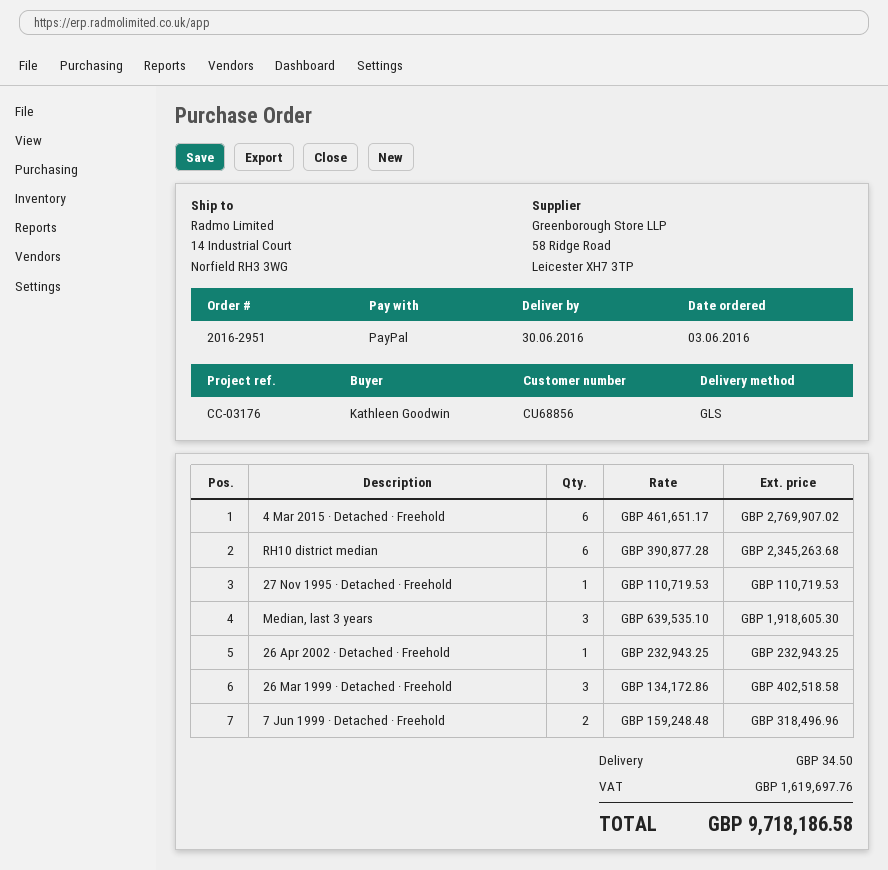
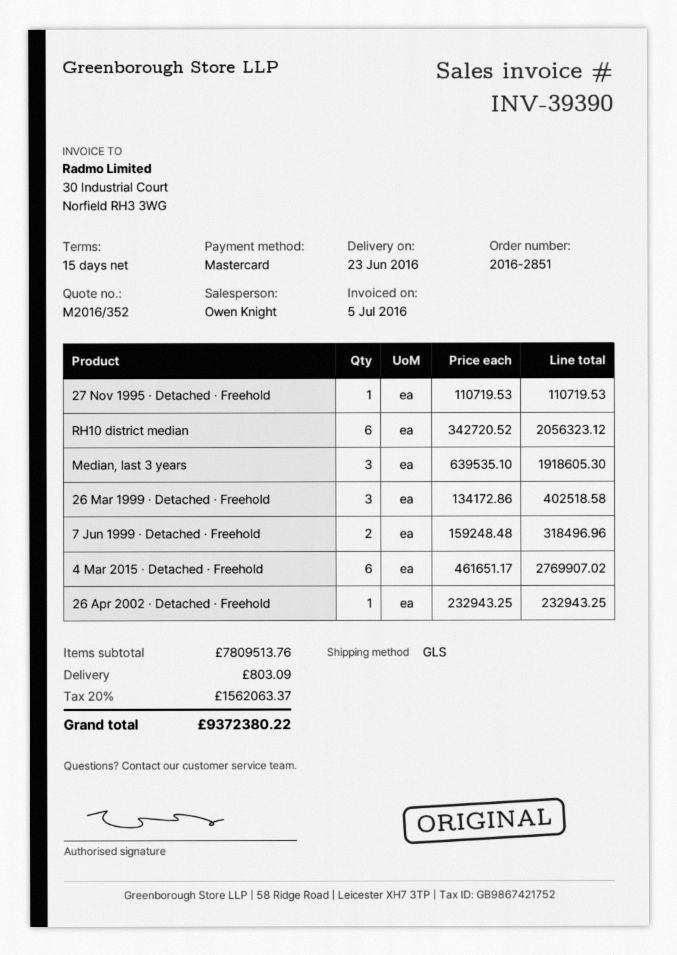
order number: 2016-2951 -> 2016-2851
delivery date: 2016-06-30 -> 2016-06-23
payment method: PayPal -> Mastercard
RH10 district median: 6 x 390877.28 = 2345263.68 -> 6 x 342720.52 = 2056323.12
shipping: 34.50 -> 803.09
tax: 1619697.76 -> 1562063.37
total: 9718186.58 -> 9372380.22

